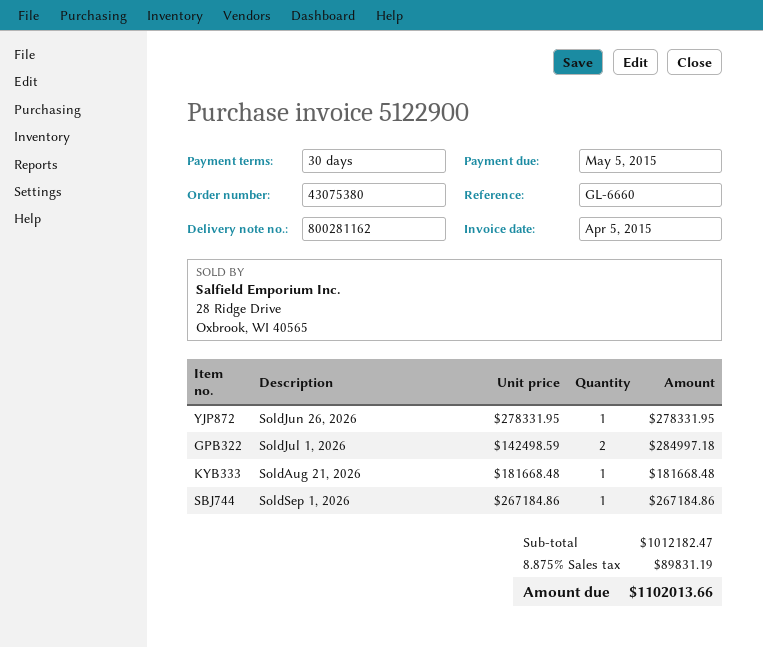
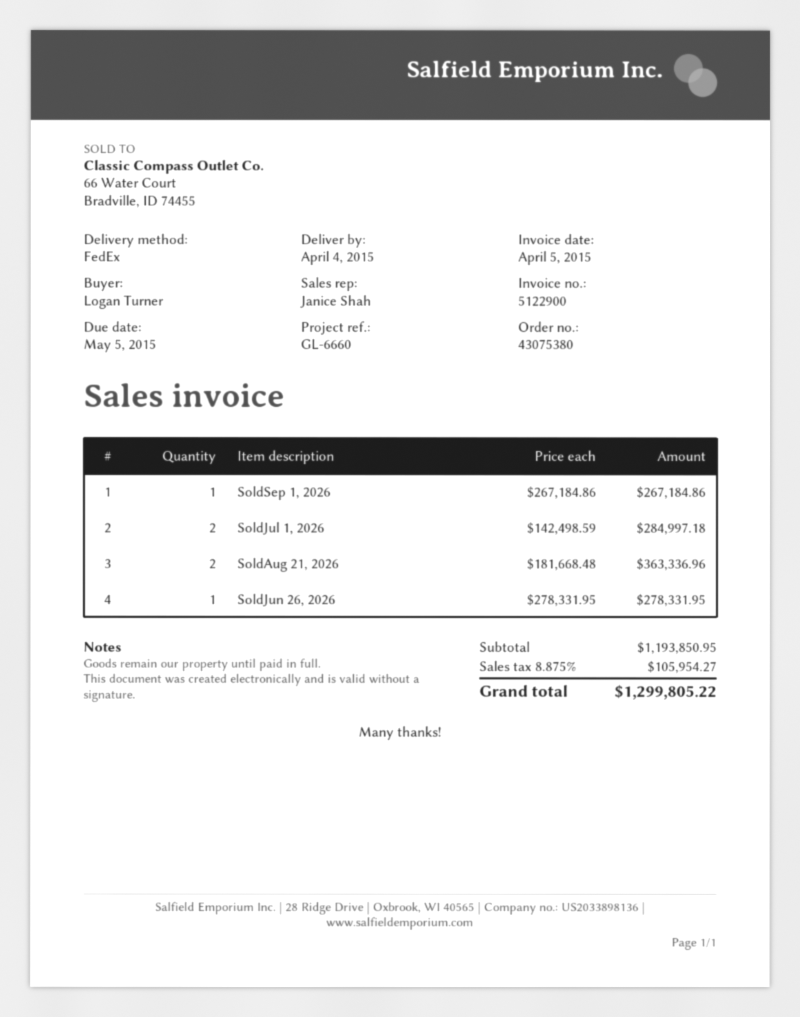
SoldAug 21, 2026: 1 x 181668.48 = 181668.48 -> 2 x 181668.48 = 363336.96
subtotal: 1012182.47 -> 1193850.95
tax: 8.875% = 89831.19 -> 8.875% = 105954.27
total: 1102013.66 -> 1299805.22

